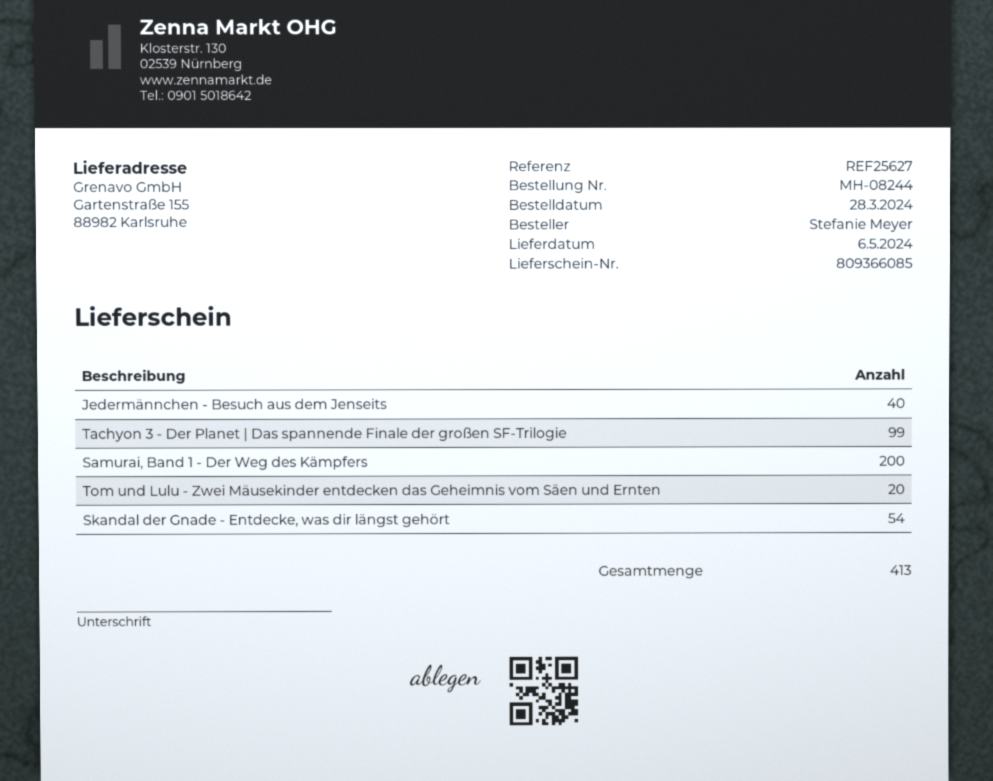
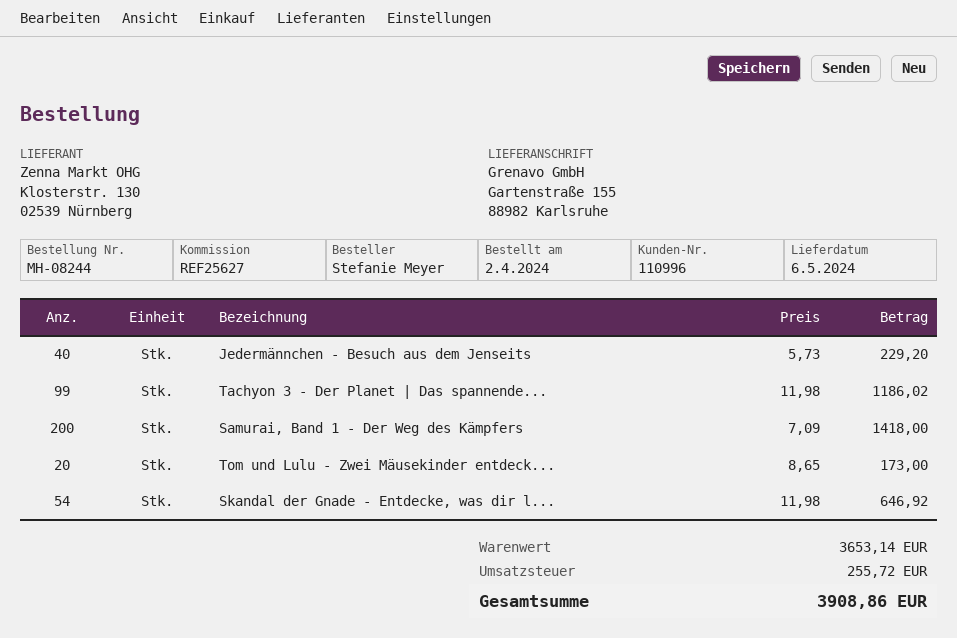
order date: 2024-03-28 -> 2024-04-02

